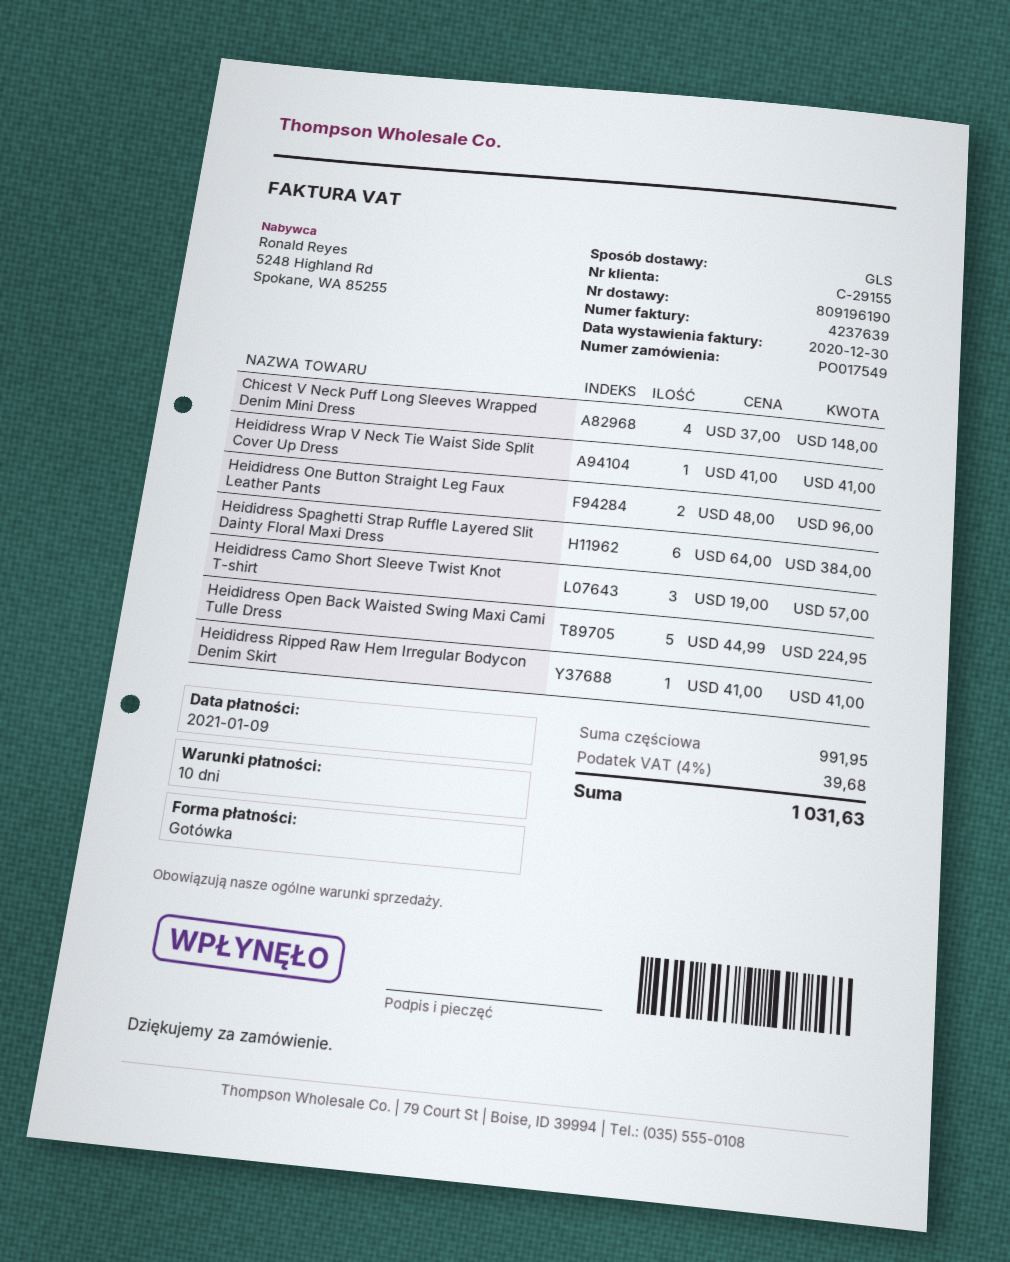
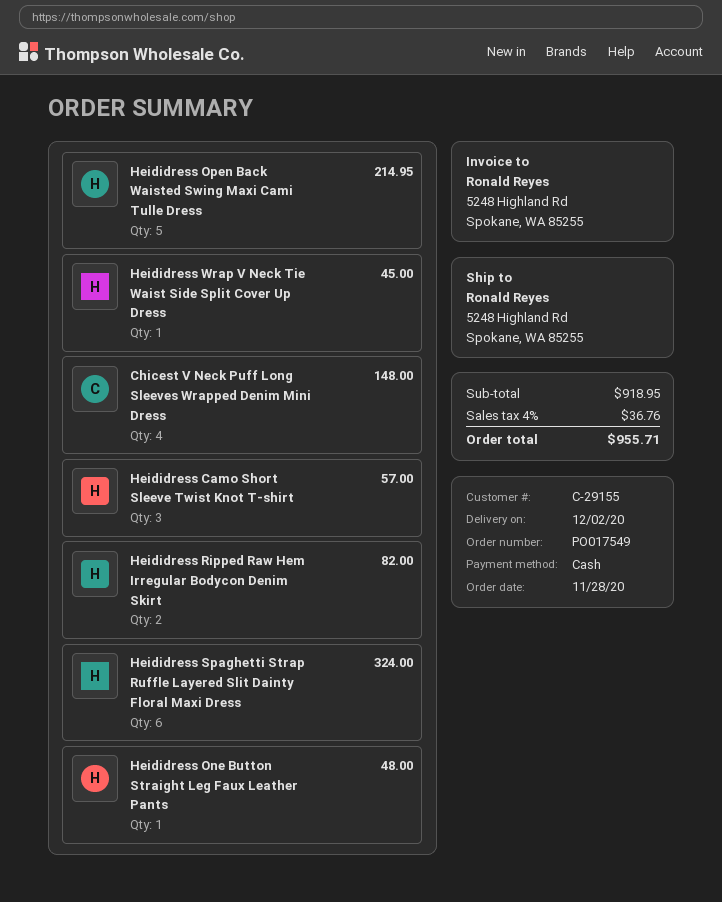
Heididress Wrap V Neck Tie Waist Side Split Cover Up Dress: 1 for 41.00 -> 1 for 45.00
Heididress One Button Straight Leg Faux Leather Pants: 2 for 96.00 -> 1 for 48.00
Heididress Spaghetti Strap Ruffle Layered Slit Dainty Floral Maxi Dress: 6 for 384.00 -> 6 for 324.00
Heididress Open Back Waisted Swing Maxi Cami Tulle Dress: 5 for 224.95 -> 5 for 214.95
Heididress Ripped Raw Hem Irregular Bodycon Denim Skirt: 1 for 41.00 -> 2 for 82.00
subtotal: 991.95 -> 918.95
tax: 4% = 39.68 -> 4% = 36.76
total: 1031.63 -> 955.71

